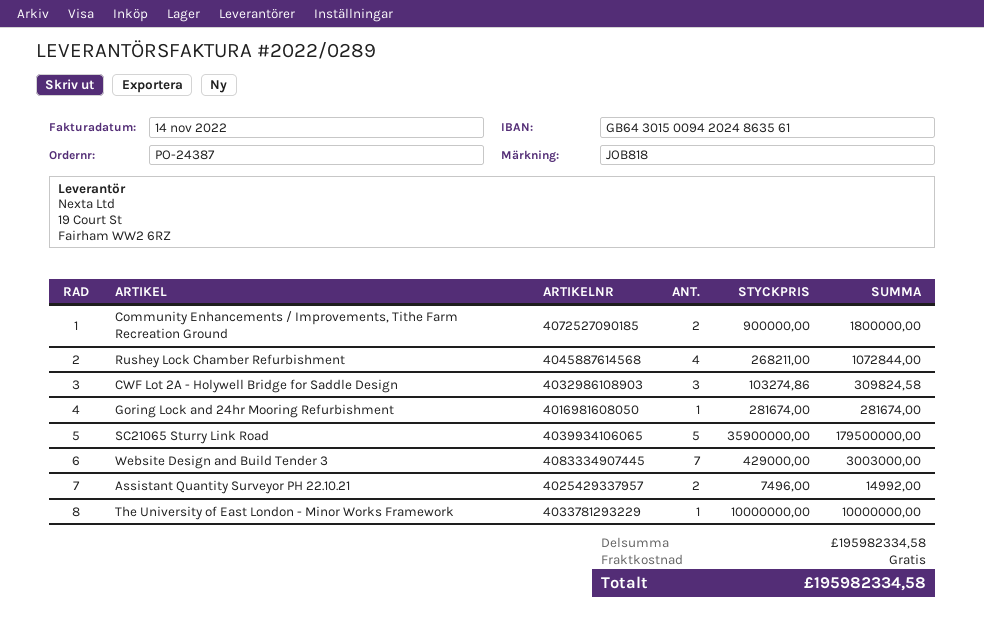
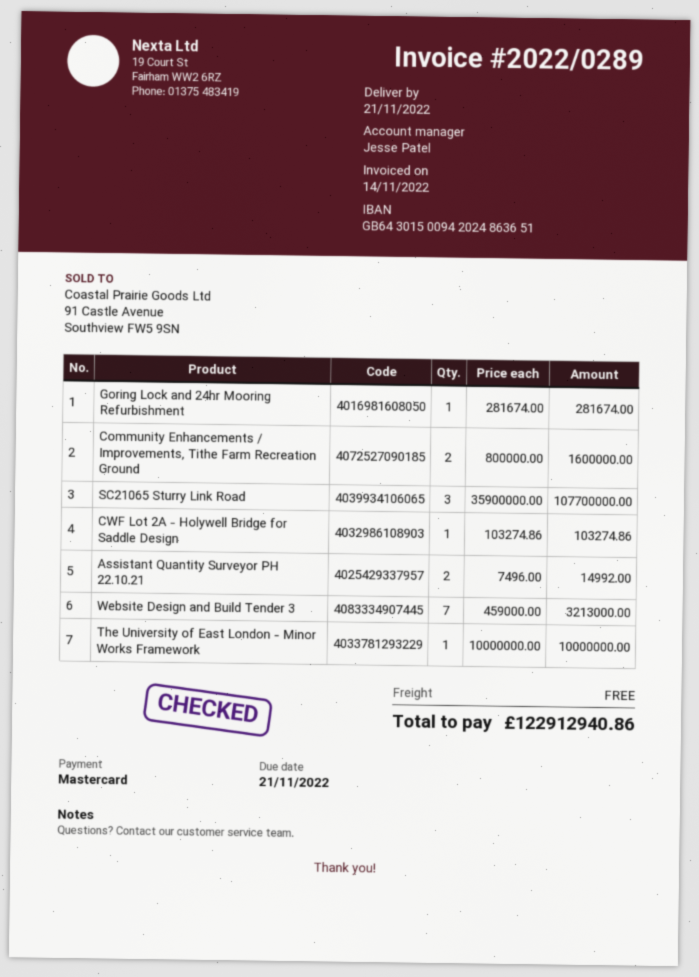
bank account: GB64301500942024863561 -> GB64301500942024863651
Community Enhancements / Improvements, Tithe Farm Recreation Ground: 2 x 900000.00 = 1800000.00 -> 2 x 800000.00 = 1600000.00
Rushey Lock Chamber Refurbishment: 4 x 268211.00 = 1072844.00 -> none
CWF Lot 2A - Holywell Bridge for Saddle Design: 3 x 103274.86 = 309824.58 -> 1 x 103274.86 = 103274.86
SC21065 Sturry Link Road: 5 x 35900000.00 = 179500000.00 -> 3 x 35900000.00 = 107700000.00
Website Design and Build Tender 3: 7 x 429000.00 = 3003000.00 -> 7 x 459000.00 = 3213000.00
total: 195982334.58 -> 122912940.86

